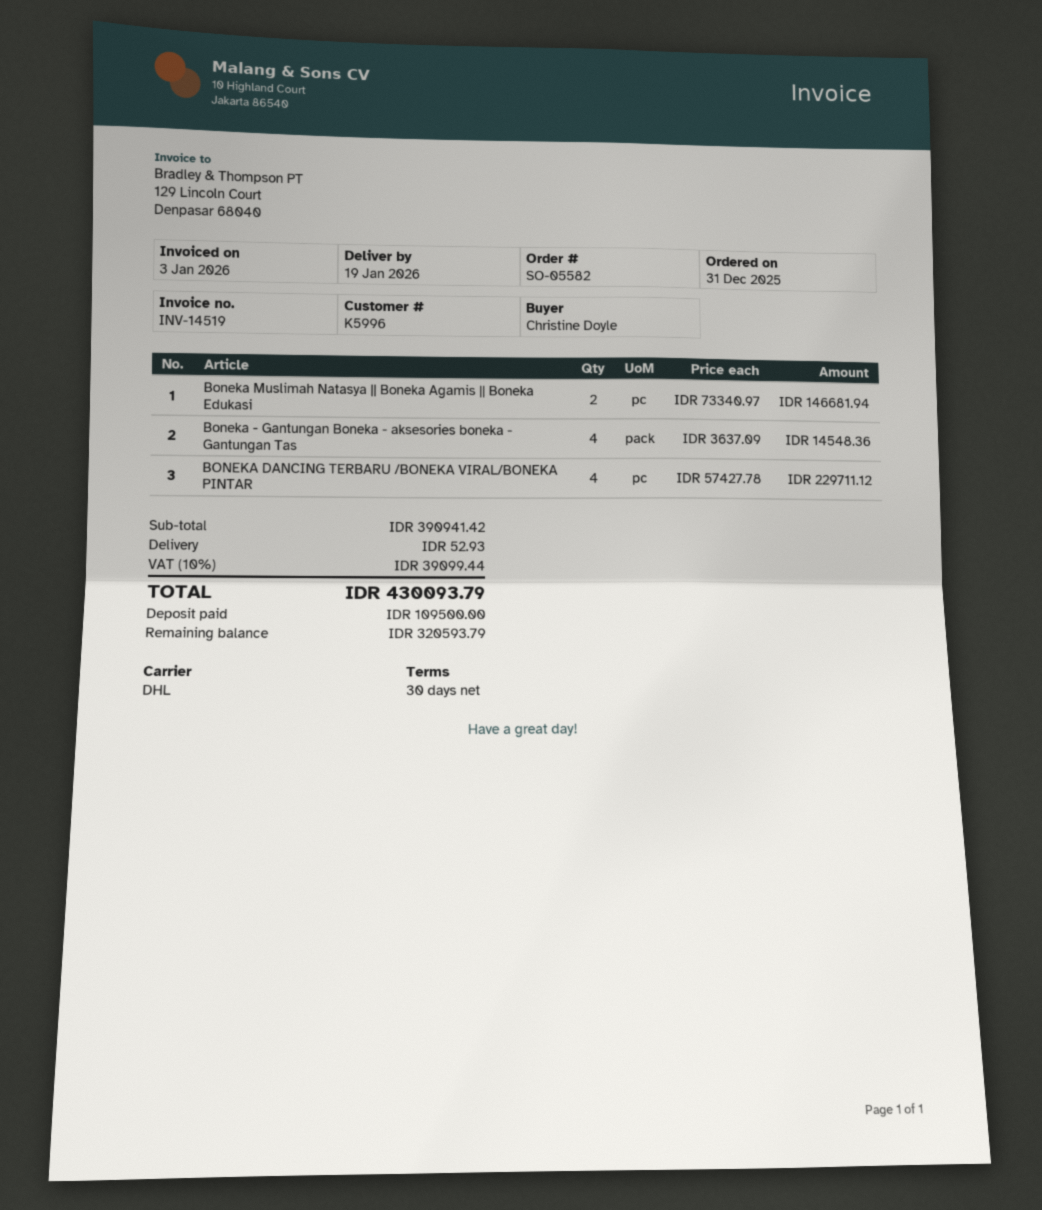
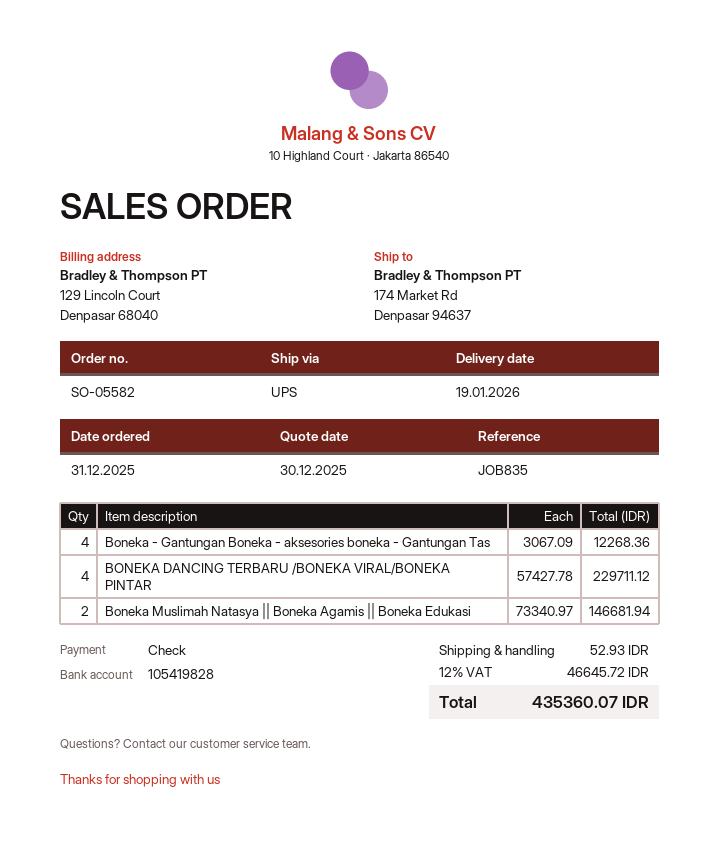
shipping method: DHL -> UPS
Boneka - Gantungan Boneka - aksesories boneka - Gantungan Tas: 4 x 3637.09 = 14548.36 -> 4 x 3067.09 = 12268.36
tax: 10% = 39099.44 -> 12% = 46645.72
total: 430093.79 -> 435360.07

